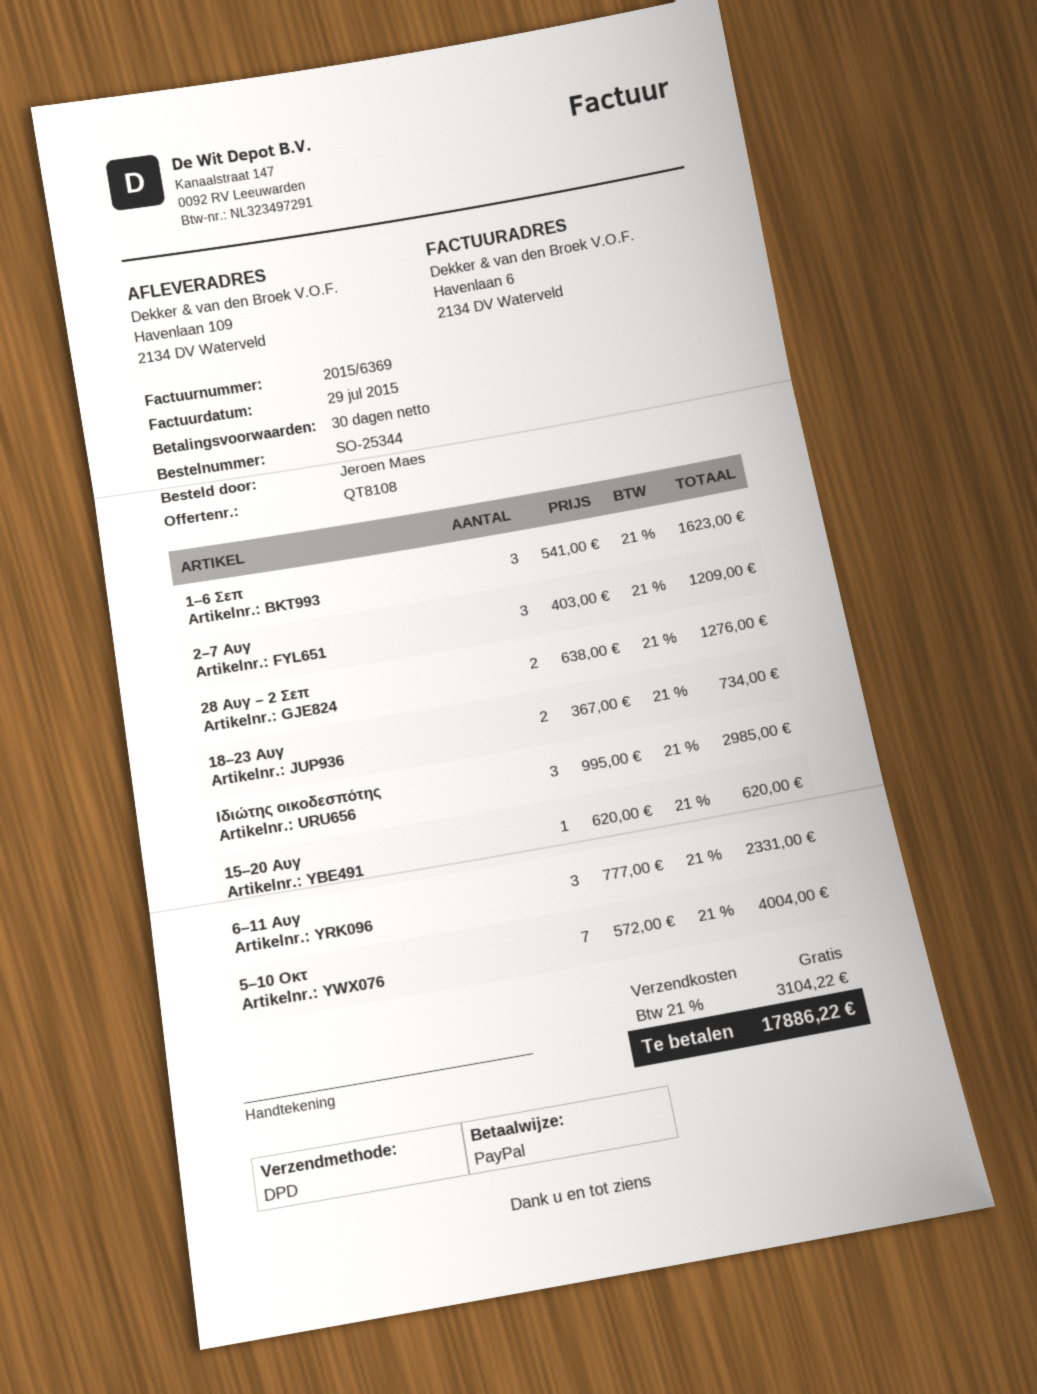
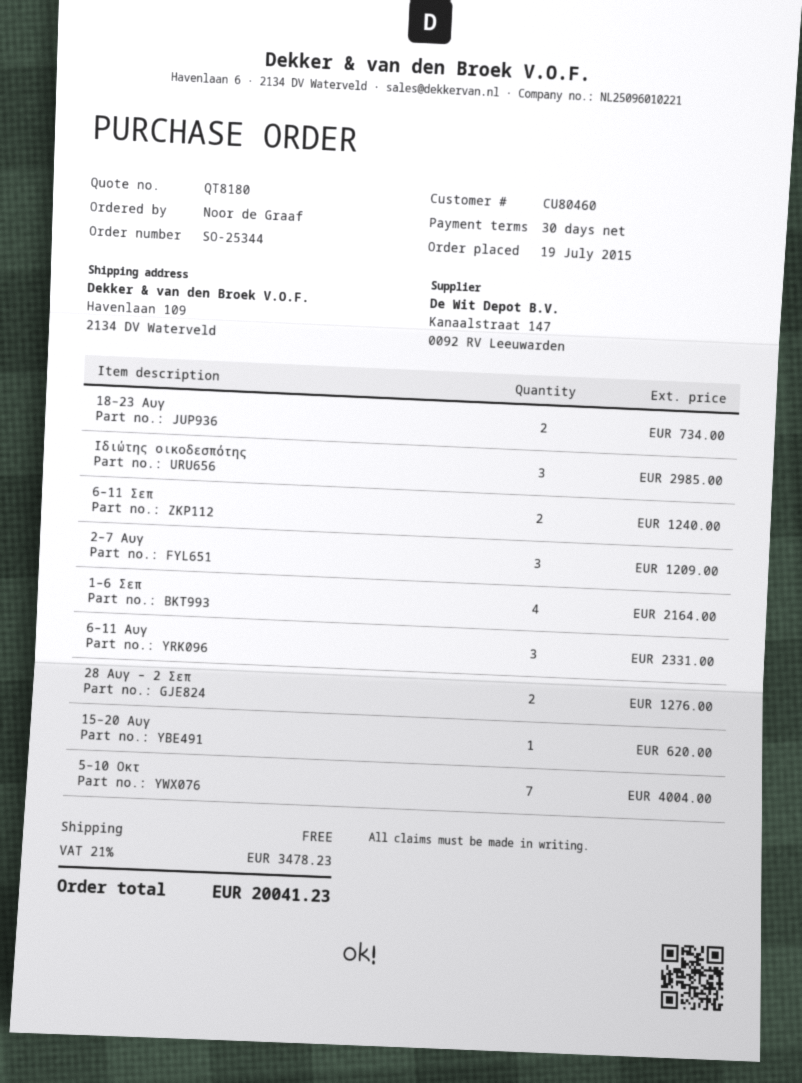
quote number: QT8108 -> QT8180
ordered by: Jeroen Maes -> Noor de Graaf
1–6 Σεπ: 3 for 1623.00 -> 4 for 2164.00
6–11 Σεπ: none -> 2 for 1240.00
tax: 21% = 3104.22 -> 21% = 3478.23
total: 17886.22 -> 20041.23

